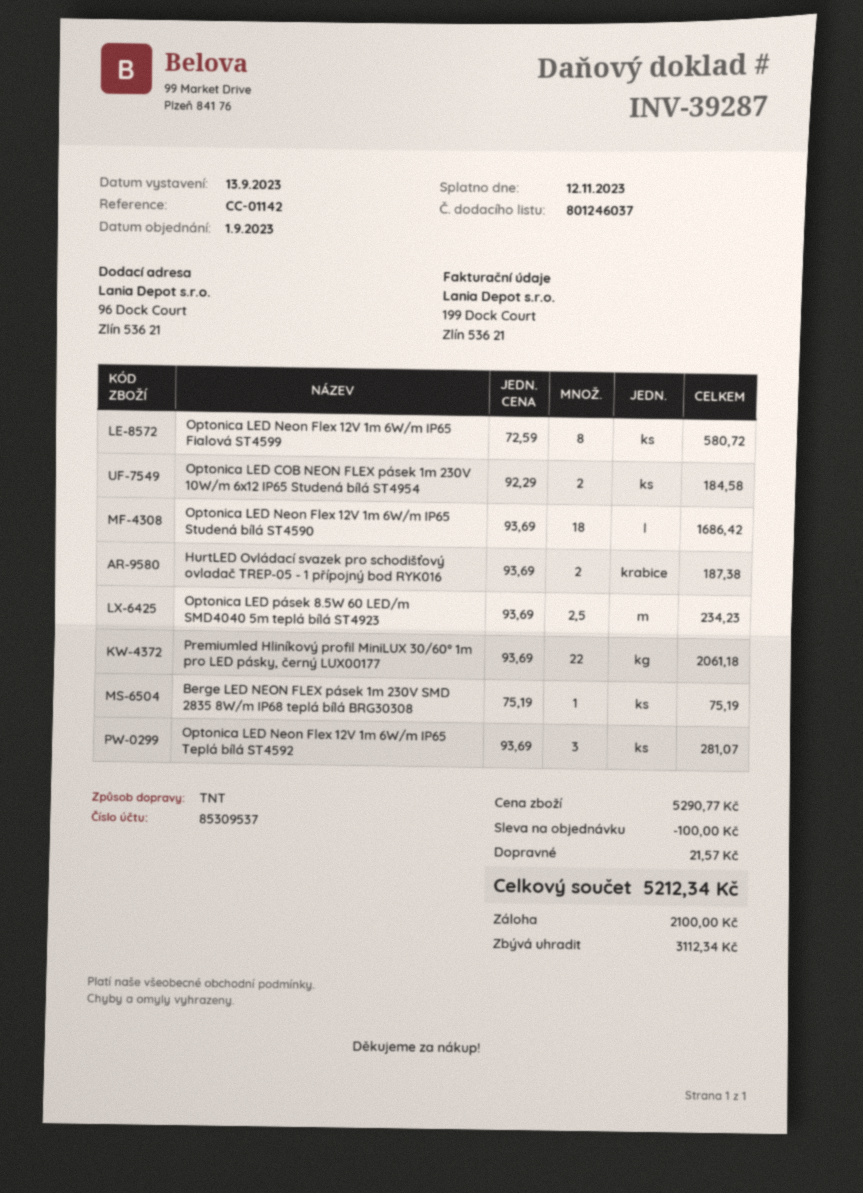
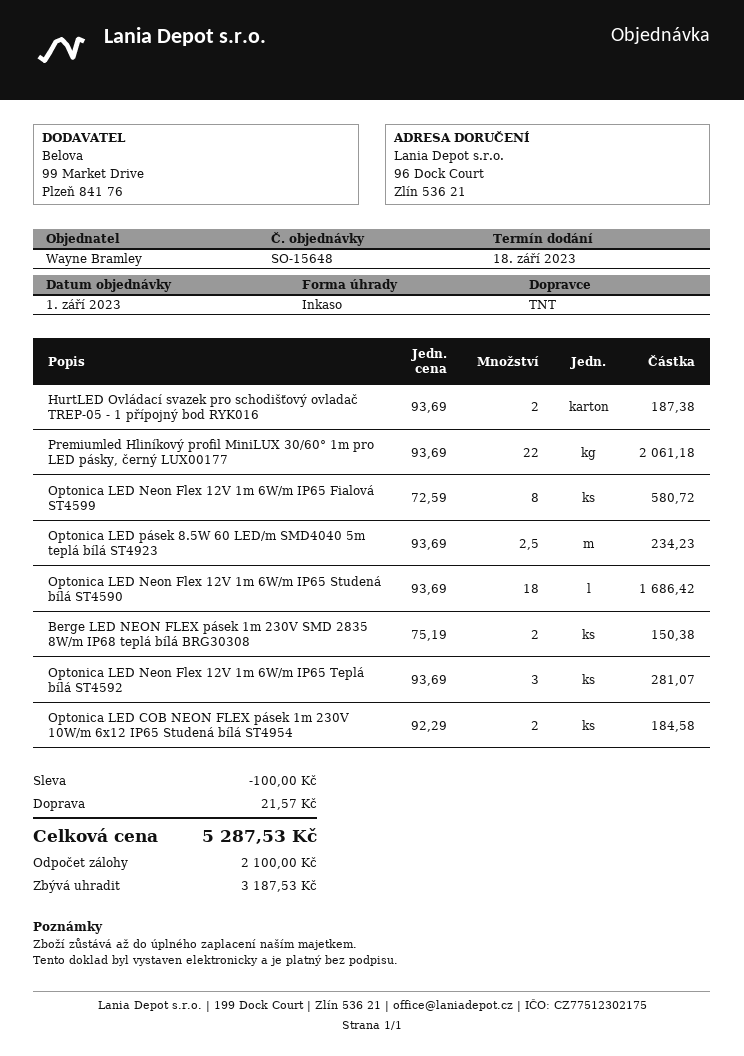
Berge LED NEON FLEX pásek 1m 230V SMD 2835 8W/m IP68 teplá bílá BRG30308: 1 x 75.19 = 75.19 -> 2 x 75.19 = 150.38
total: 5212.34 -> 5287.53
balance: 3112.34 -> 3187.53

